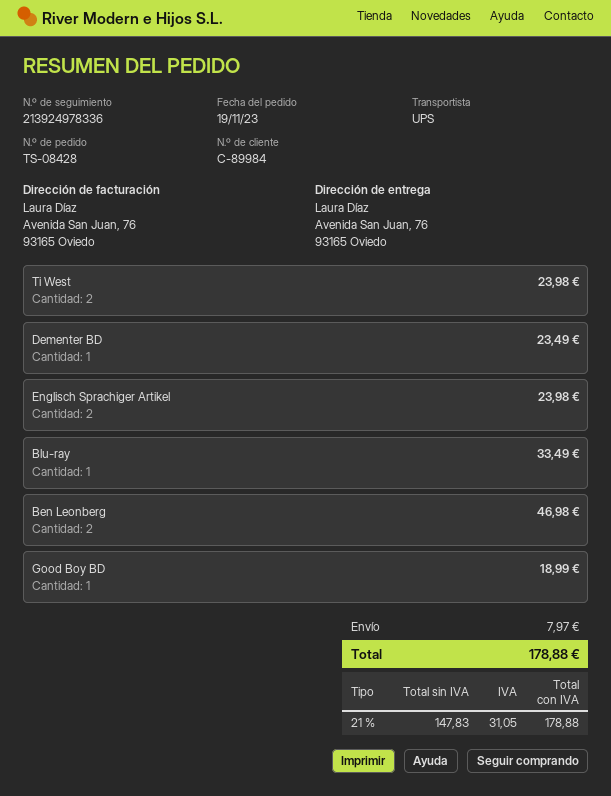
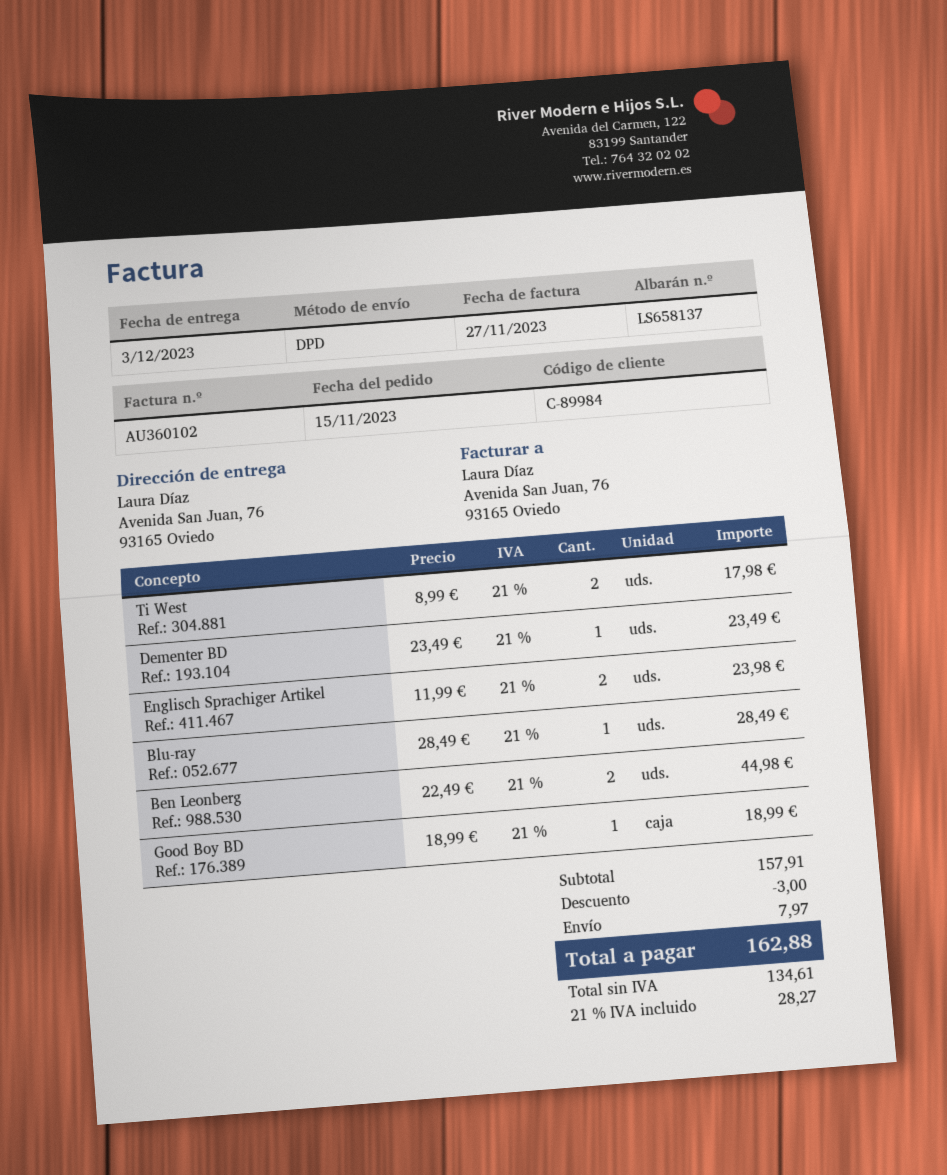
order date: 2023-11-19 -> 2023-11-15
shipping method: UPS -> DPD
Ti West: 2 for 23.98 -> 2 for 17.98
Blu-ray: 1 for 33.49 -> 1 for 28.49
Ben Leonberg: 2 for 46.98 -> 2 for 44.98
discount: none -> 3.00
net: 147.83 -> 134.61
tax: 21% = 31.05 -> 21% = 28.27
total: 178.88 -> 162.88

